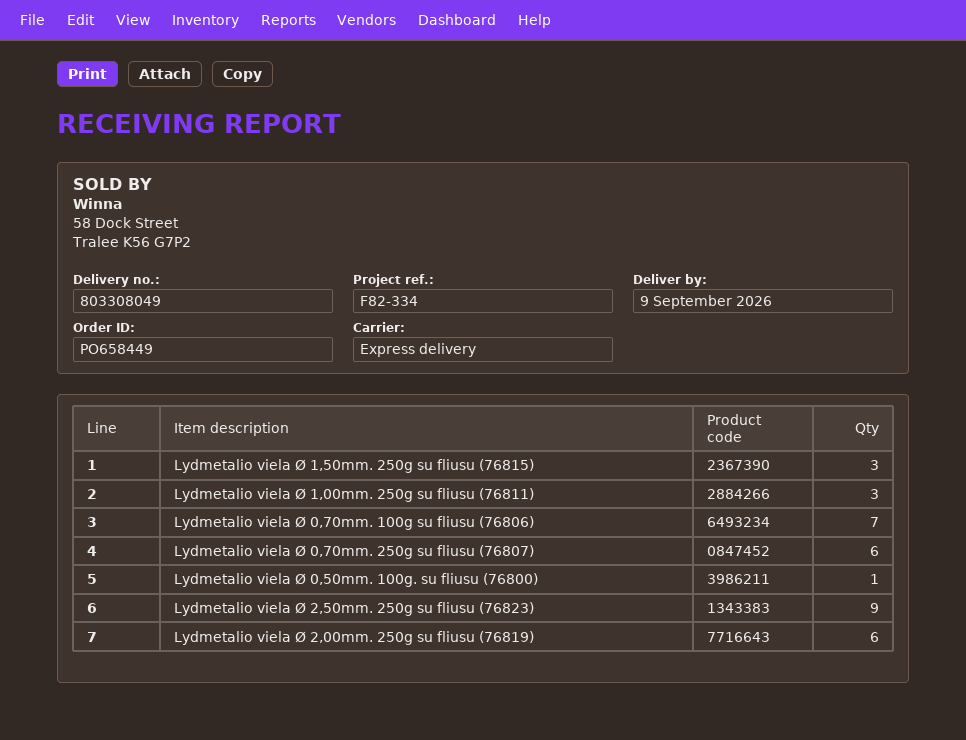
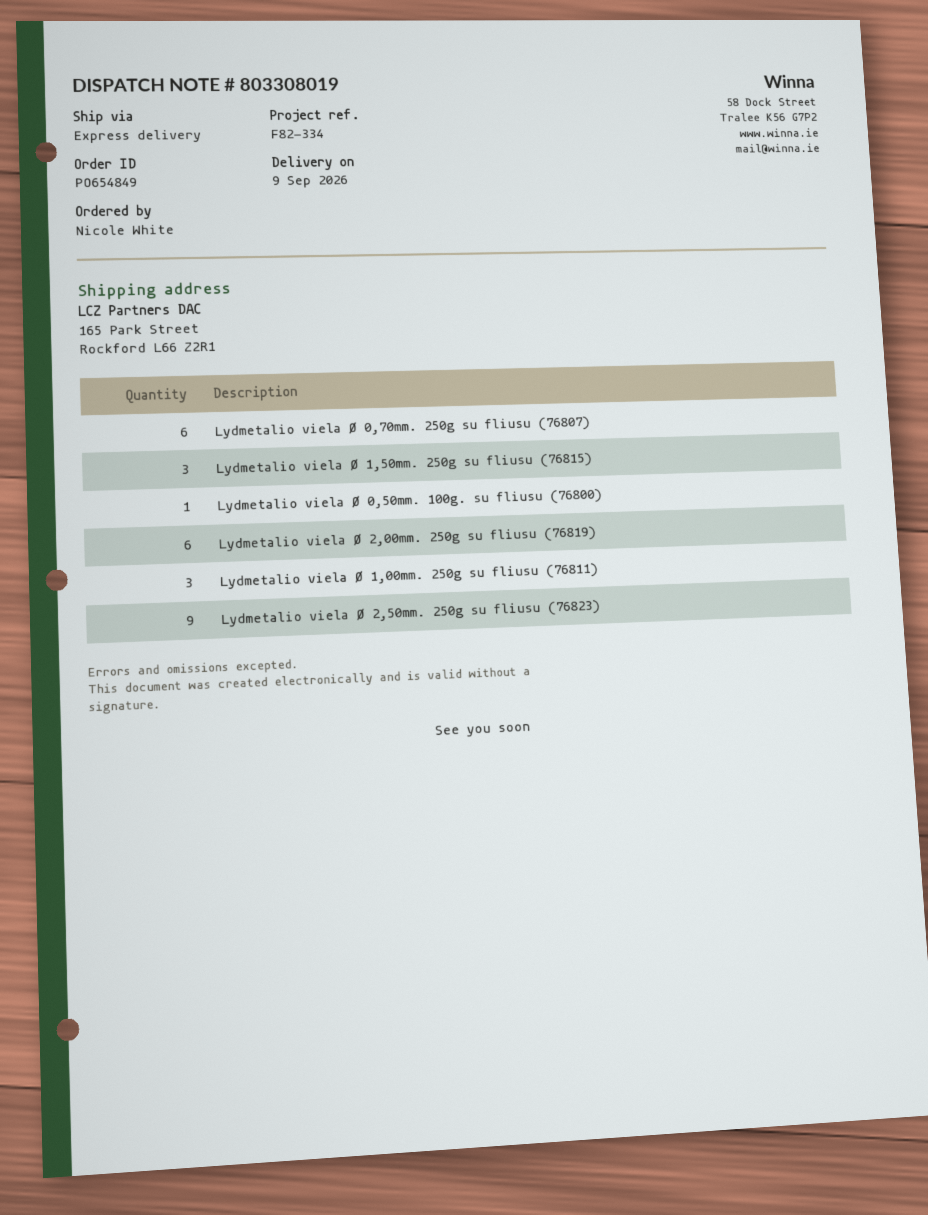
order number: PO658449 -> PO654849
delivery note number: 803308049 -> 803308019
Lydmetalio viela Ø 0,70mm. 100g su fliusu (76806): 7 -> none

